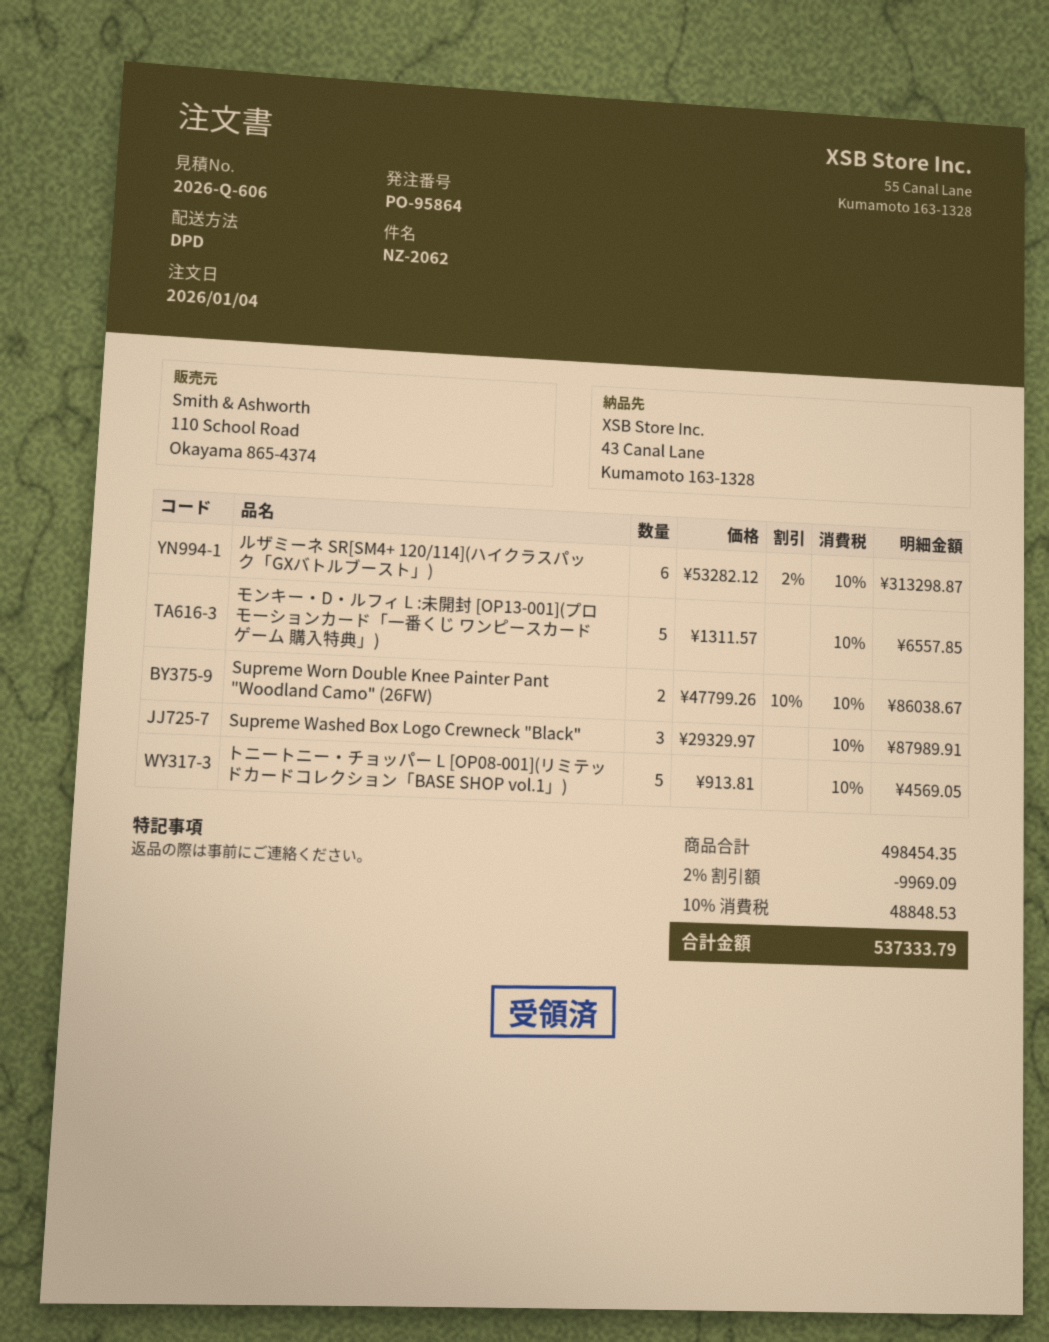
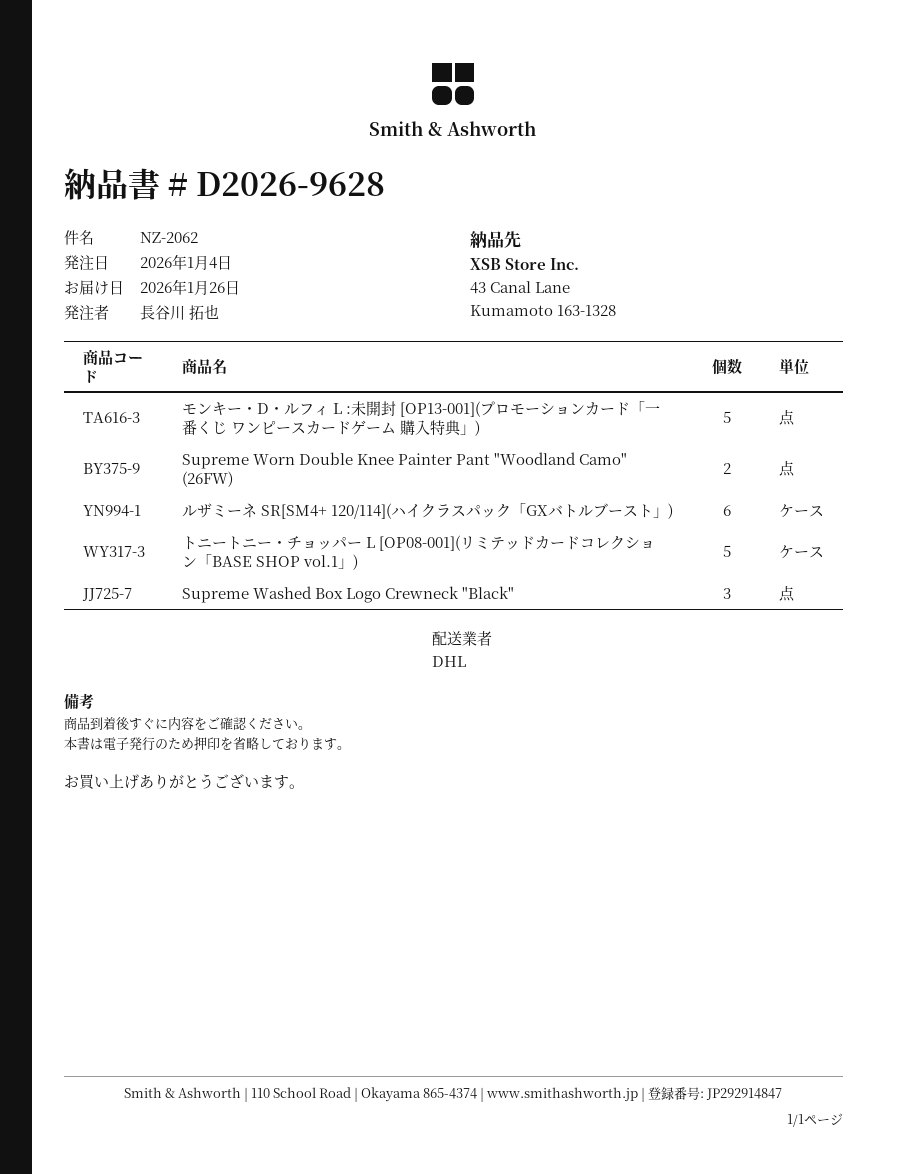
shipping method: DPD -> DHL

